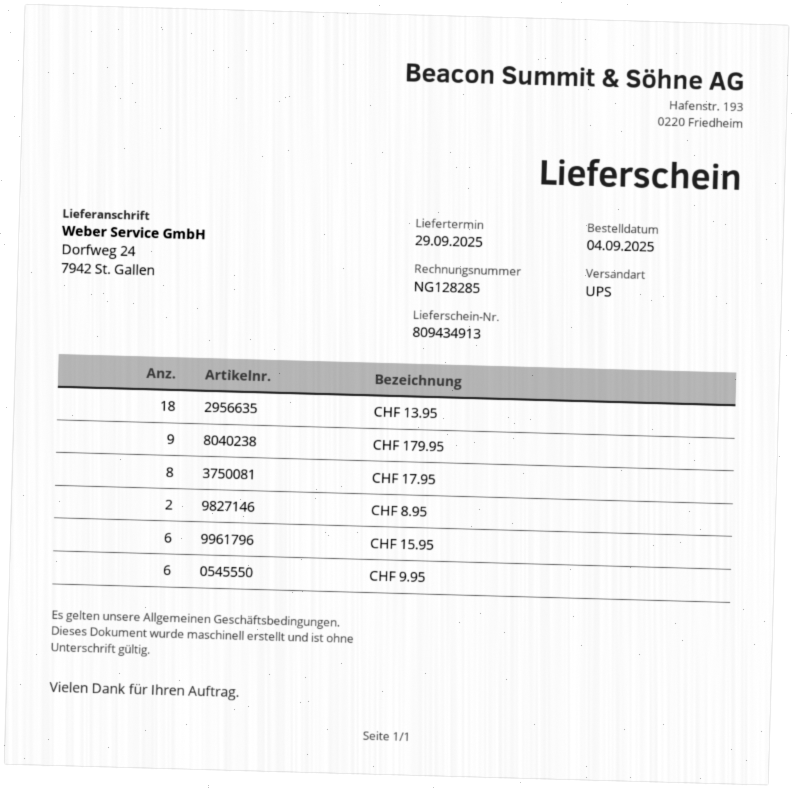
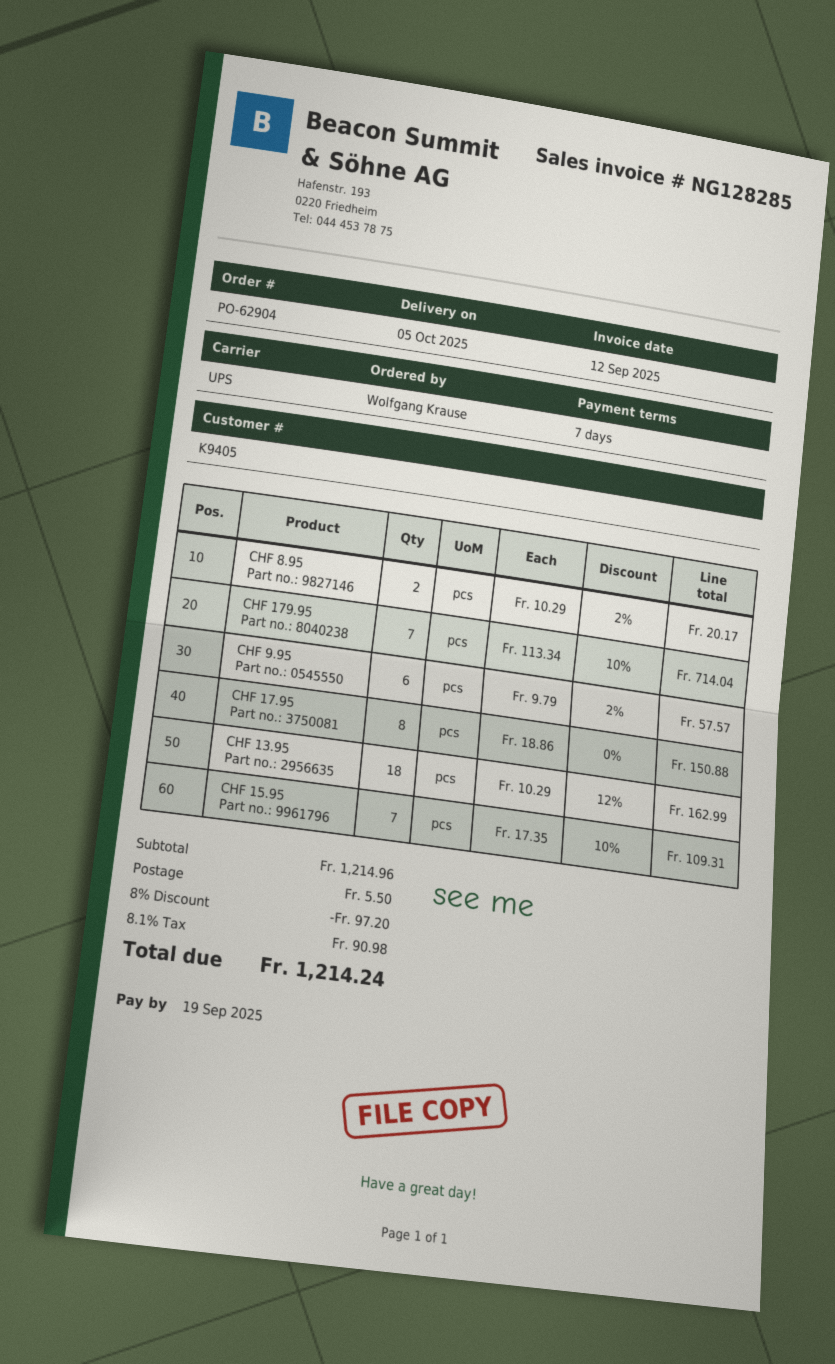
delivery date: 2025-09-29 -> 2025-10-05
CHF 179.95: 9 -> 7
CHF 15.95: 6 -> 7

